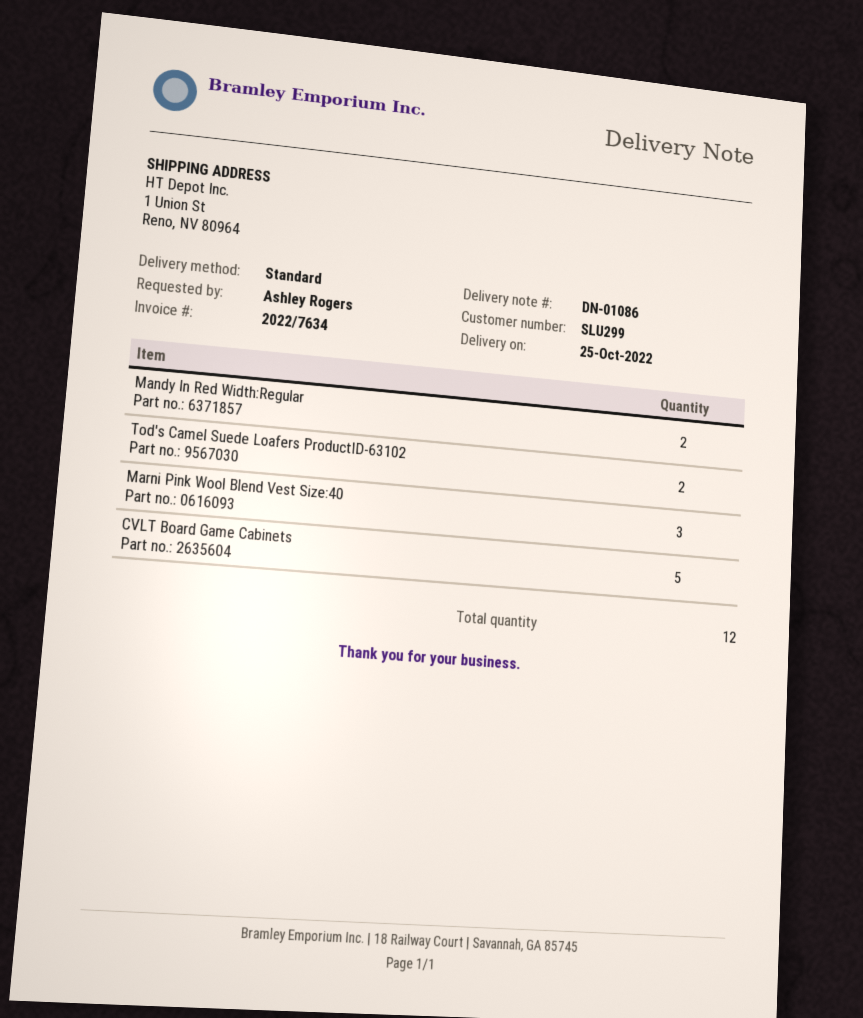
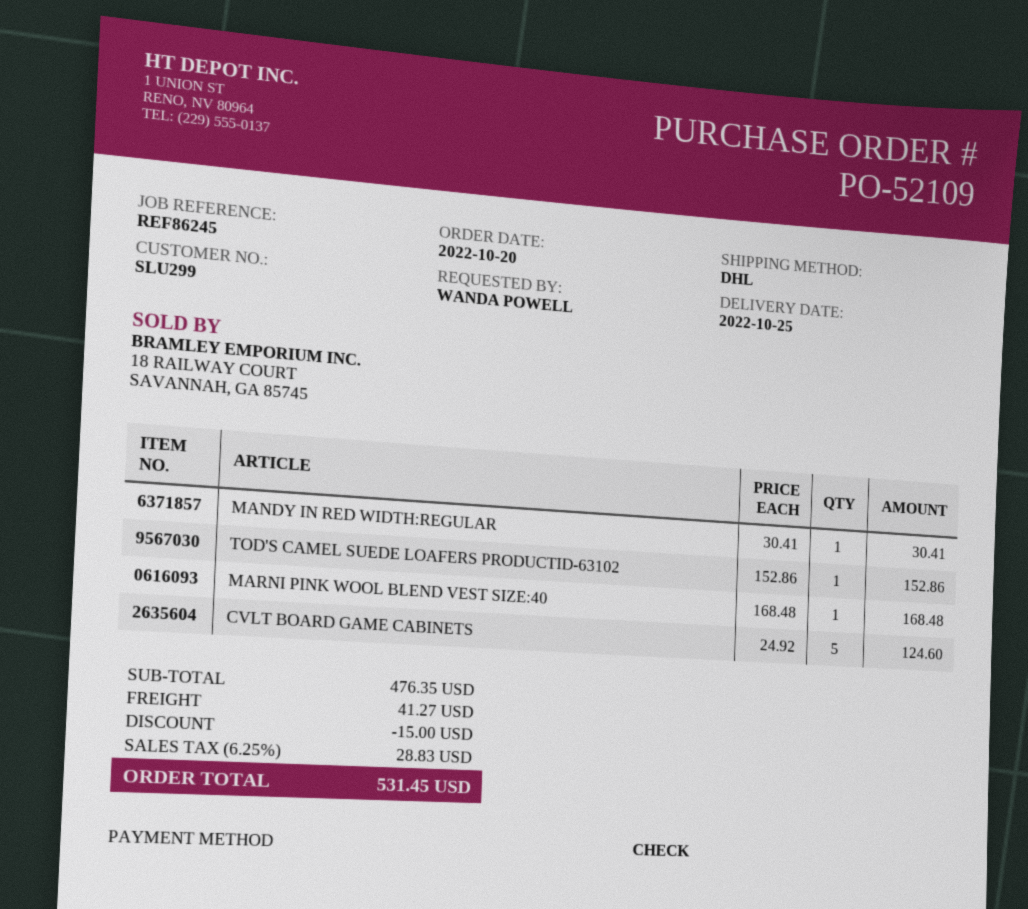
ordered by: Ashley Rogers -> WANDA POWELL
shipping method: standard -> DHL
Mandy In Red Width:Regular: 2 -> 1
Tod's Camel Suede Loafers ProductID-63102: 2 -> 1
Marni Pink Wool Blend Vest Size:40: 3 -> 1

